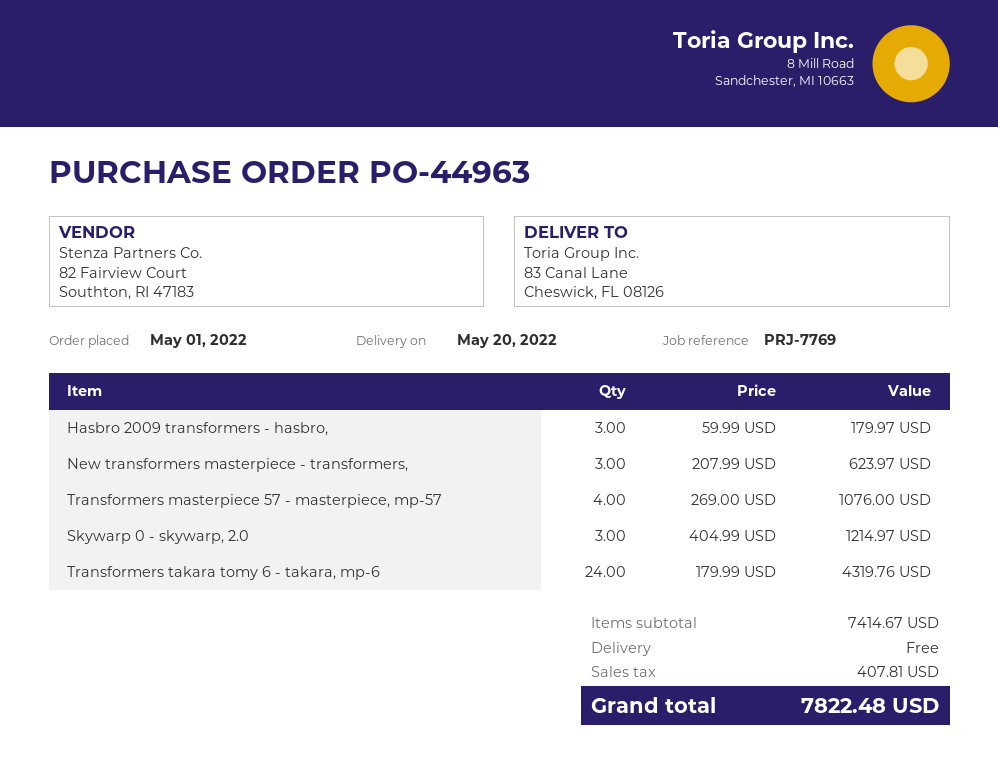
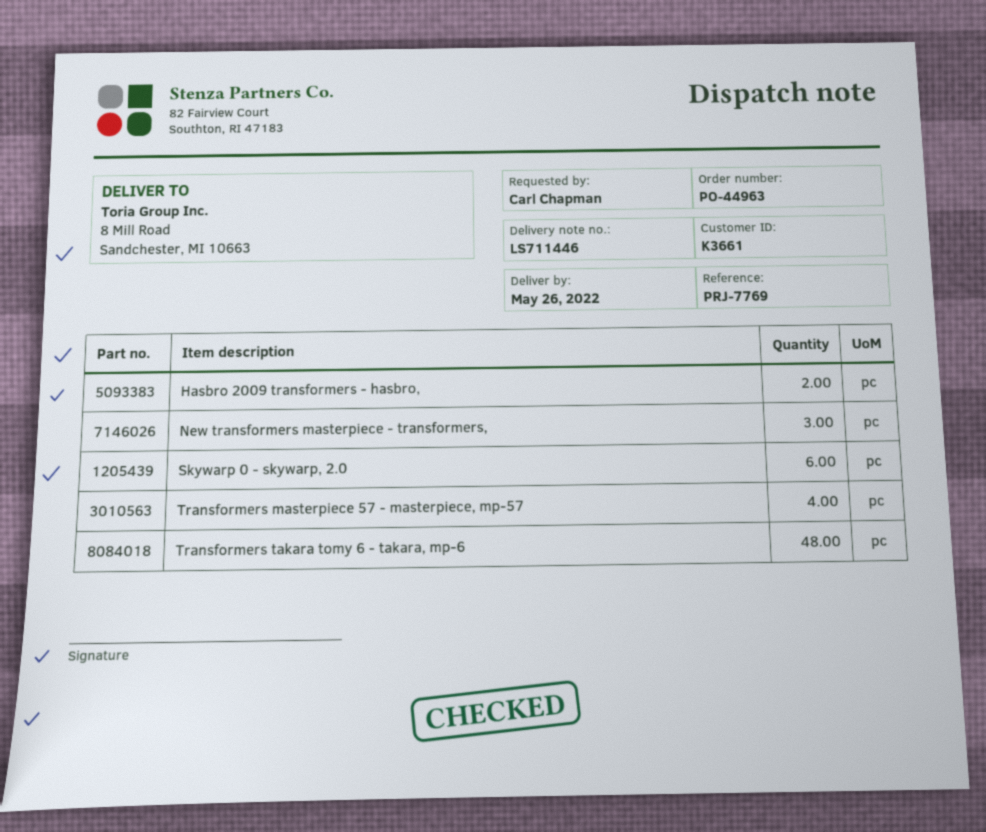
delivery date: 2022-05-20 -> 2022-05-26
ship to: 83 Canal Lane, Cheswick, FL 08126 -> 8 Mill Road, Sandchester, MI 10663
Hasbro 2009 transformers - hasbro,: 3 -> 2
Skywarp 0 - skywarp, 2.0: 3 -> 6
Transformers takara tomy 6 - takara, mp-6: 24 -> 48

